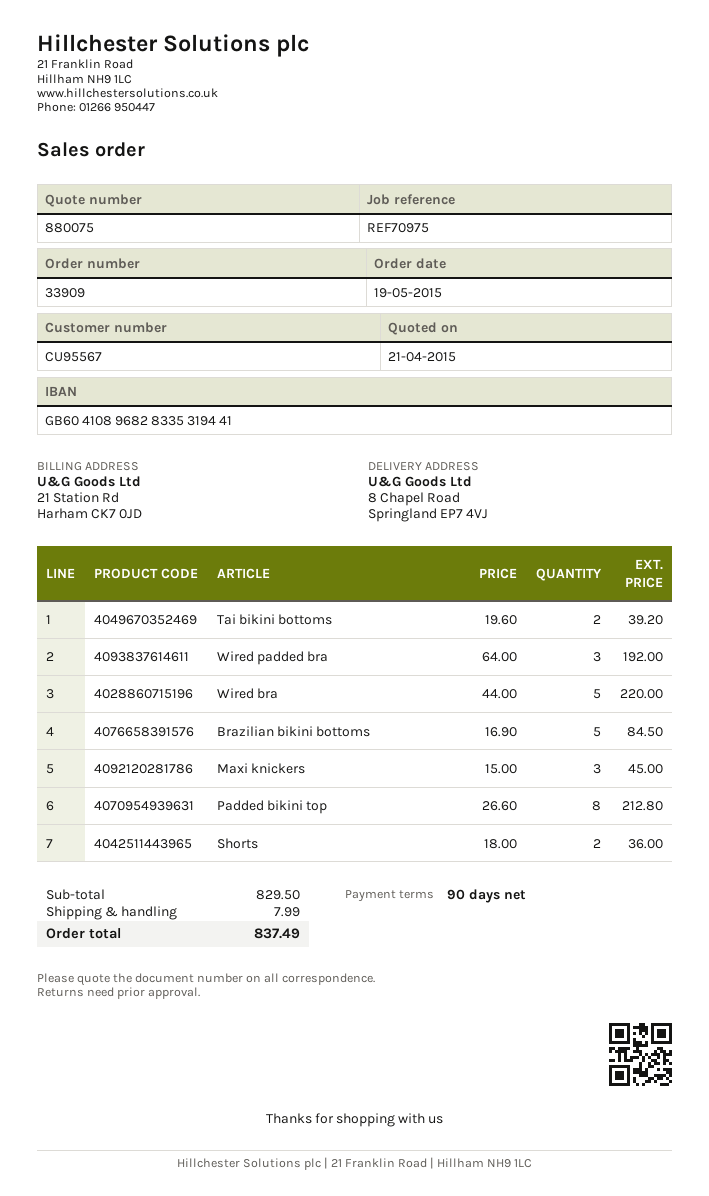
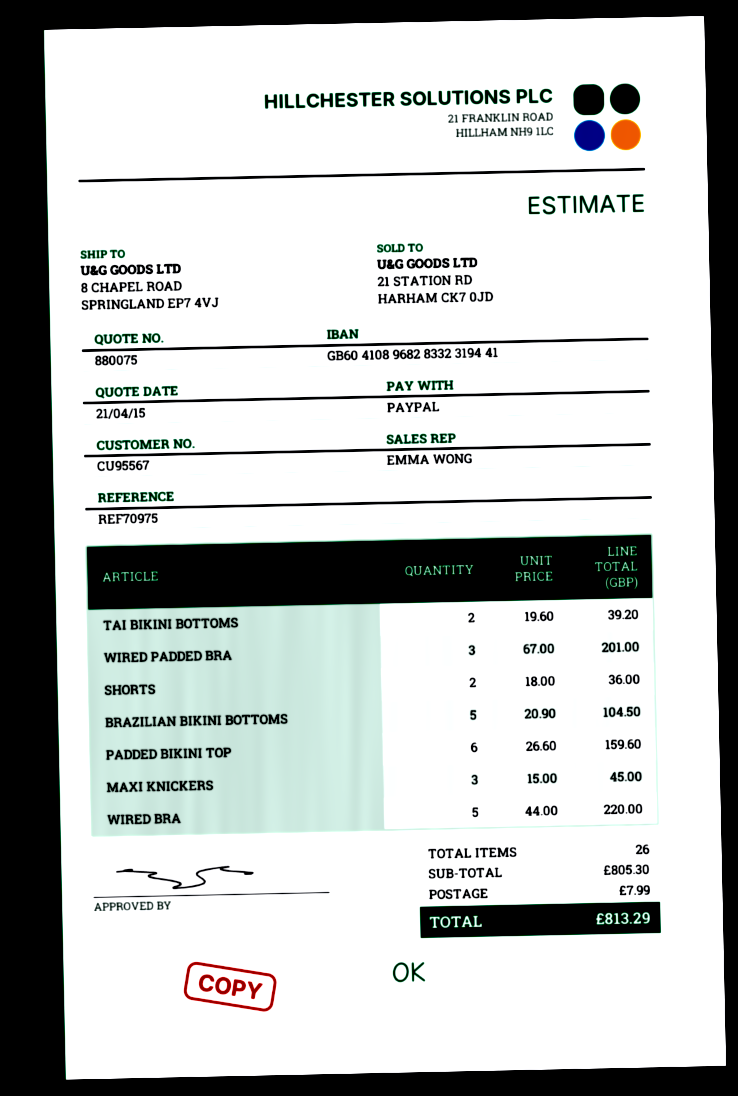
bank account: GB60410896828335319441 -> GB60410896828332319441
Wired padded bra: 3 x 64.00 = 192.00 -> 3 x 67.00 = 201.00
Brazilian bikini bottoms: 5 x 16.90 = 84.50 -> 5 x 20.90 = 104.50
Padded bikini top: 8 x 26.60 = 212.80 -> 6 x 26.60 = 159.60
subtotal: 829.50 -> 805.30
total: 837.49 -> 813.29

